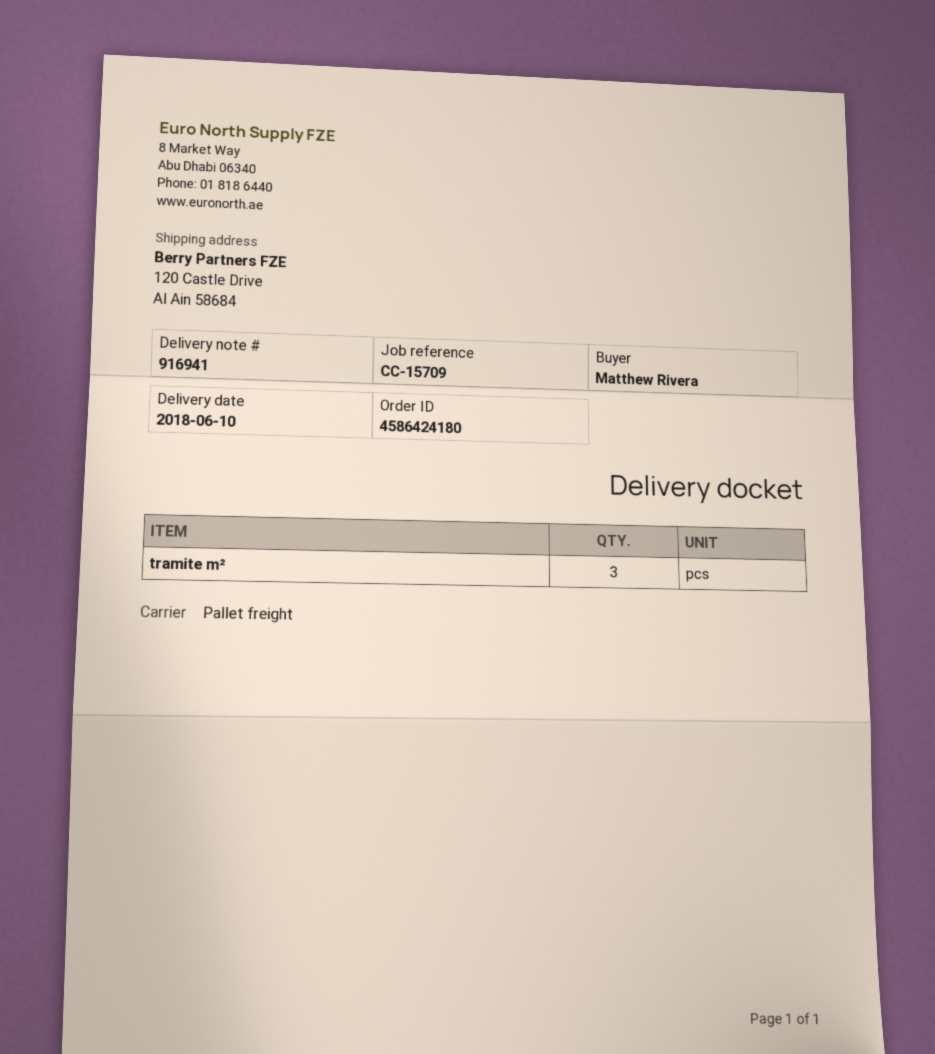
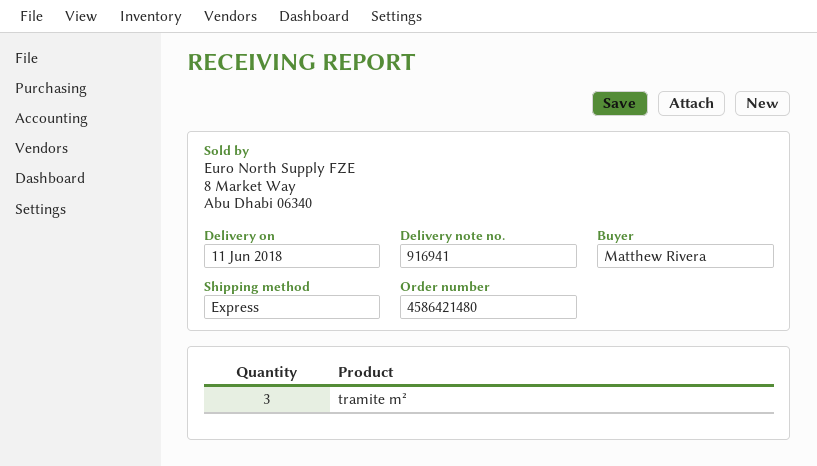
order number: 4586424180 -> 4586421480
delivery date: 2018-06-10 -> 2018-06-11
shipping method: pallet freight -> express

